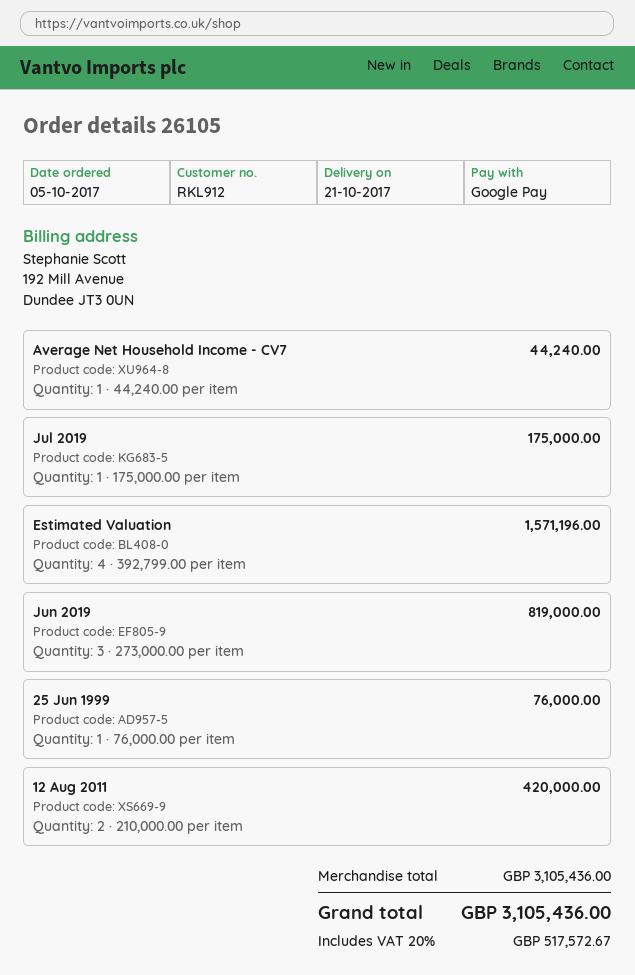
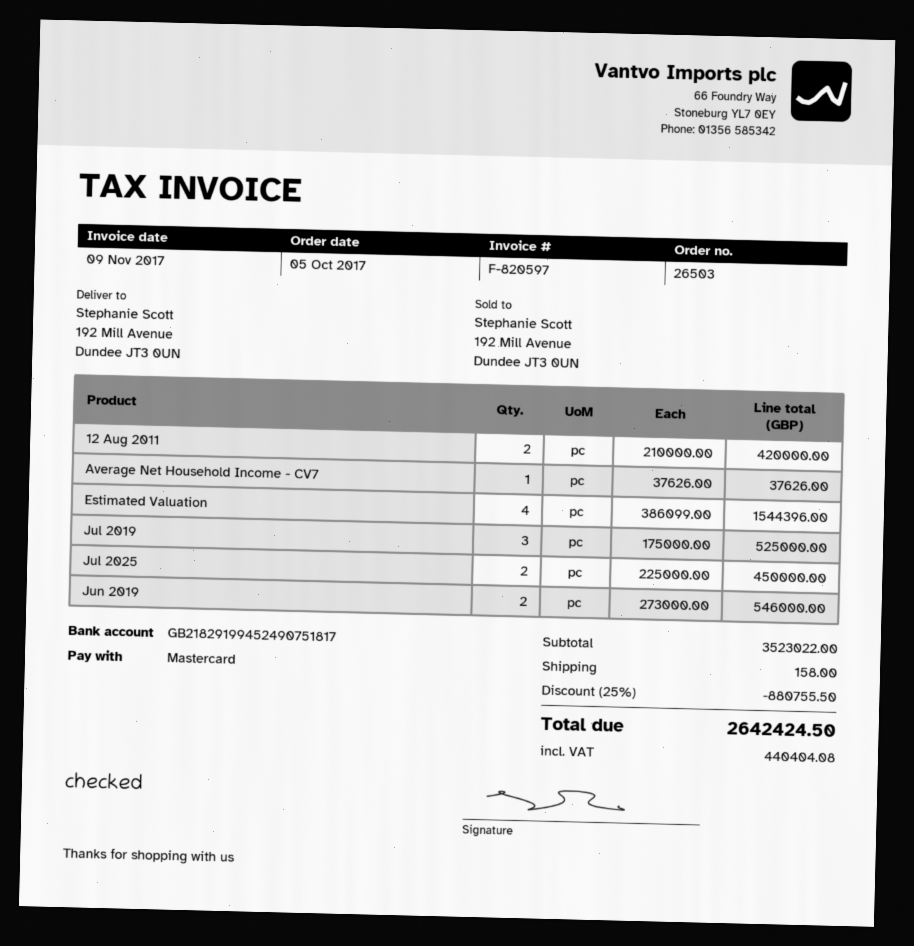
order number: 26105 -> 26503
payment method: Google Pay -> Mastercard
Average Net Household Income - CV7: 1 x 44240.00 = 44240.00 -> 1 x 37626.00 = 37626.00
Jul 2019: 1 x 175000.00 = 175000.00 -> 3 x 175000.00 = 525000.00
Estimated Valuation: 4 x 392799.00 = 1571196.00 -> 4 x 386099.00 = 1544396.00
Jun 2019: 3 x 273000.00 = 819000.00 -> 2 x 273000.00 = 546000.00
25 Jun 1999: 1 x 76000.00 = 76000.00 -> none
Jul 2025: none -> 2 x 225000.00 = 450000.00
subtotal: 3105436.00 -> 3523022.00
discount: none -> 25% = 880755.50
shipping: none -> 158.00
tax: 517572.67 -> 440404.08
total: 3105436.00 -> 2642424.50

